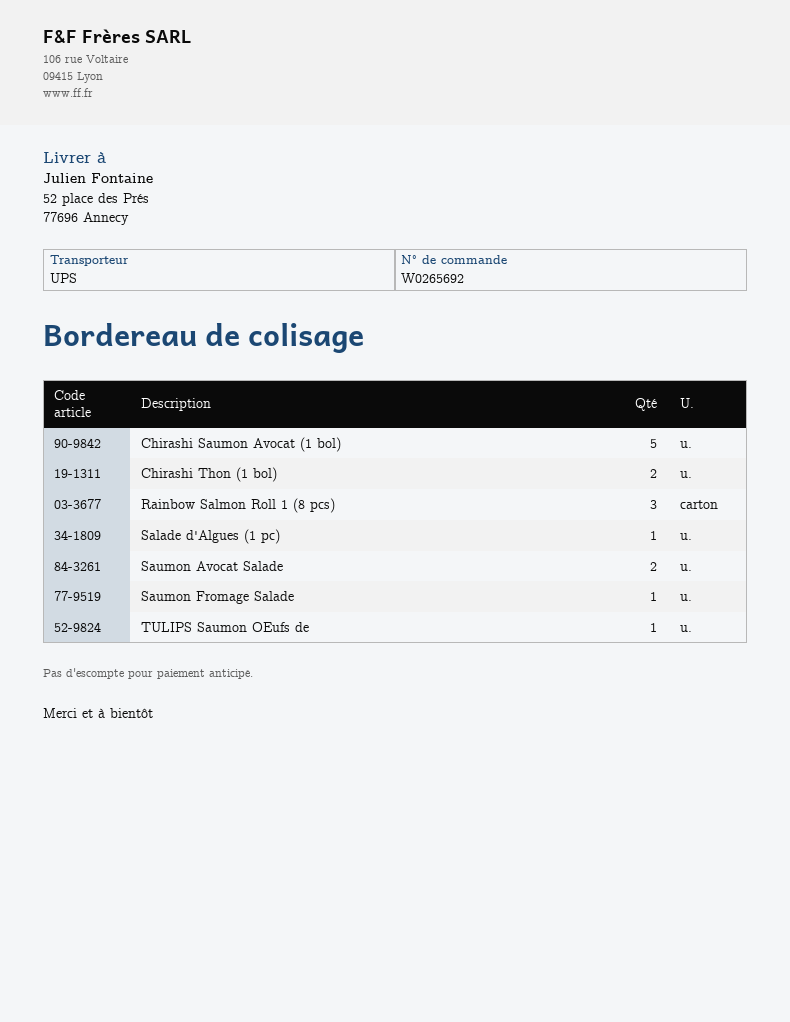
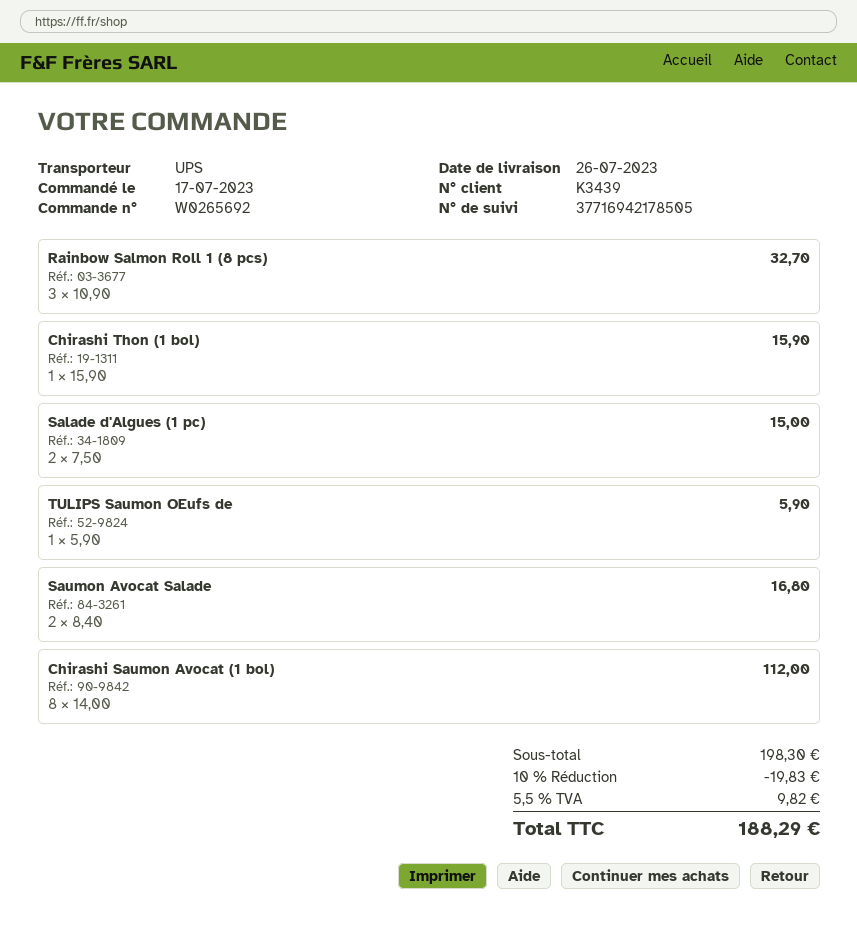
Chirashi Saumon Avocat (1 bol): 5 -> 8
Chirashi Thon (1 bol): 2 -> 1
Salade d'Algues (1 pc): 1 -> 2
Saumon Fromage Salade: 1 -> none

